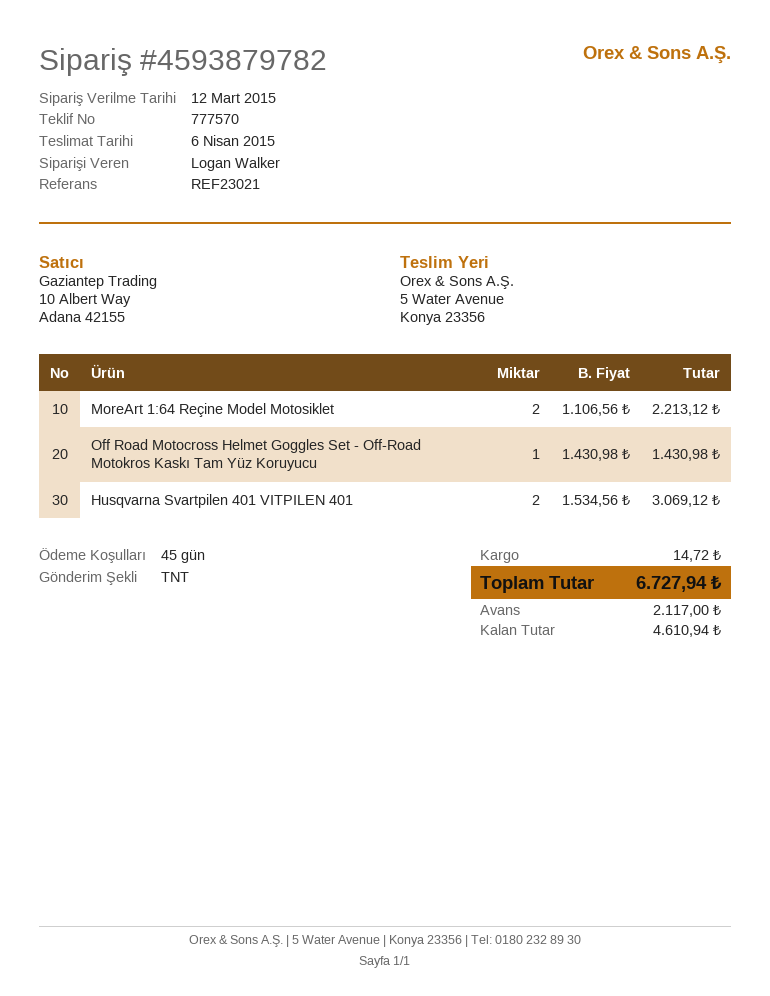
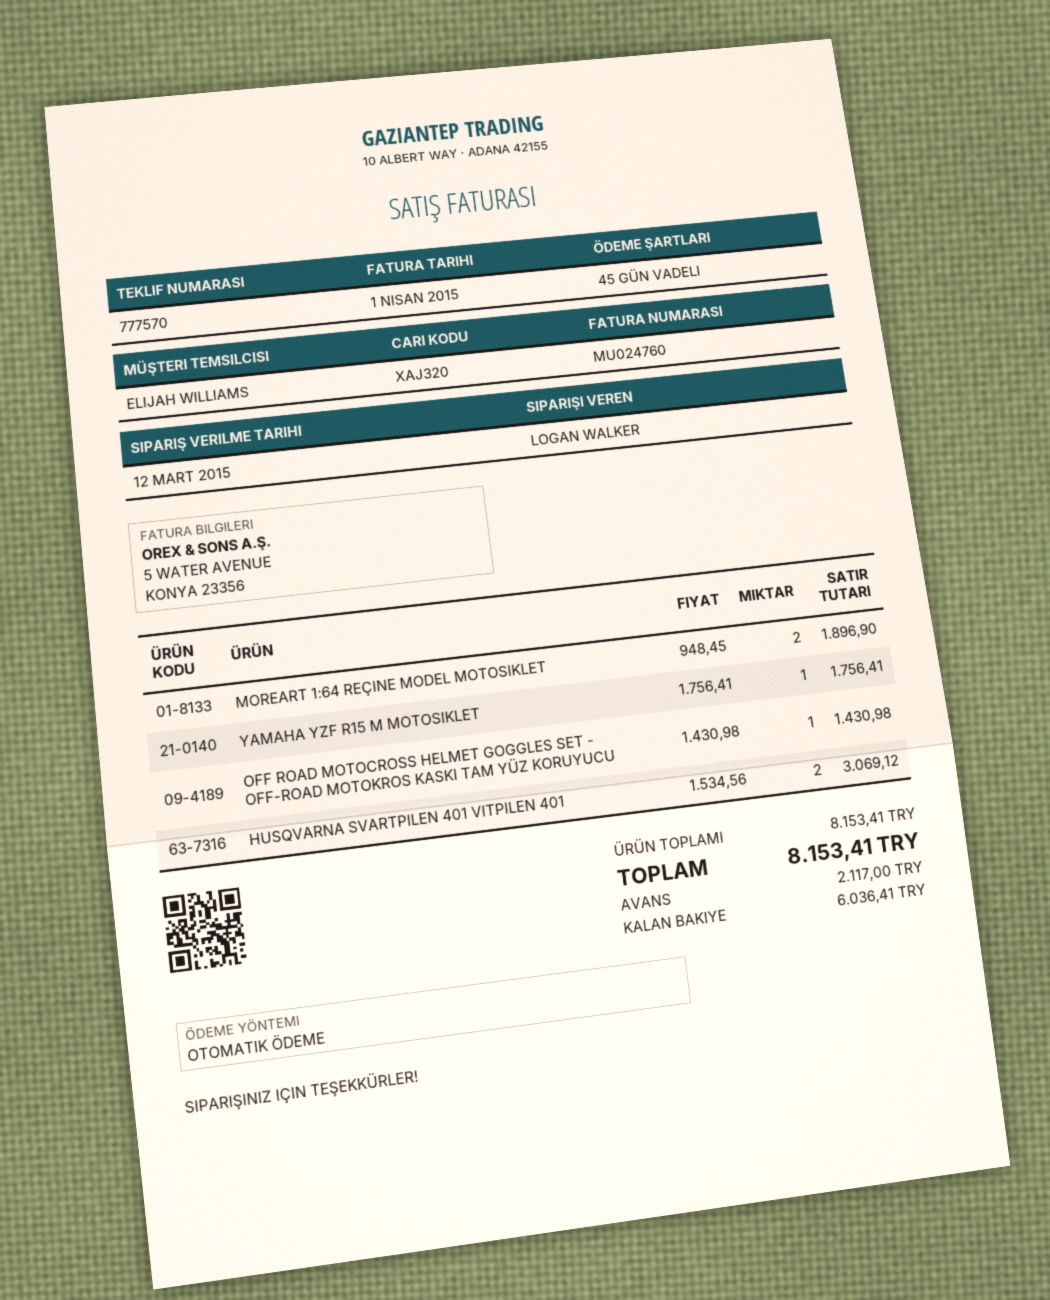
MoreArt 1:64 Reçine Model Motosiklet: 2 x 1106.56 = 2213.12 -> 2 x 948.45 = 1896.90
YAMAHA YZF R15 M MOTOSIKLET: none -> 1 x 1756.41 = 1756.41
shipping: 14.72 -> none
total: 6727.94 -> 8153.41
balance: 4610.94 -> 6036.41

